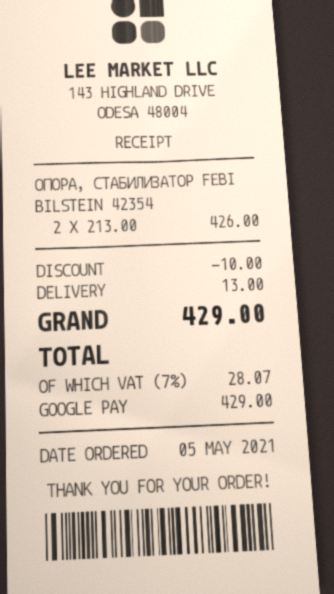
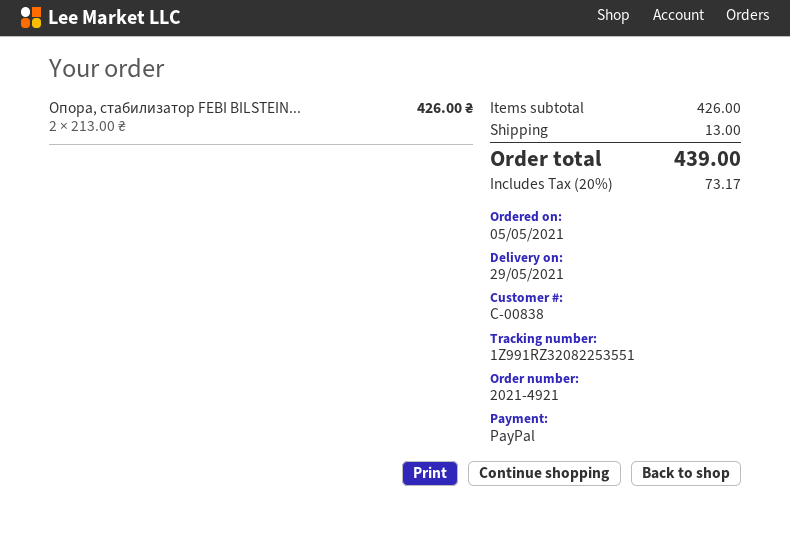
payment method: Google Pay -> PayPal
discount: 10.00 -> none
tax: 7% = 28.07 -> 20% = 73.17
total: 429.00 -> 439.00

